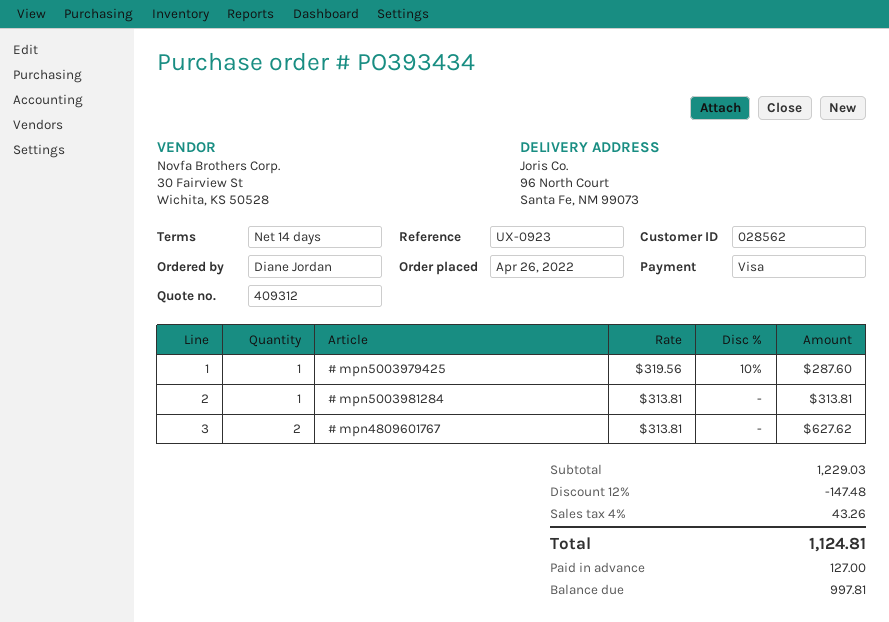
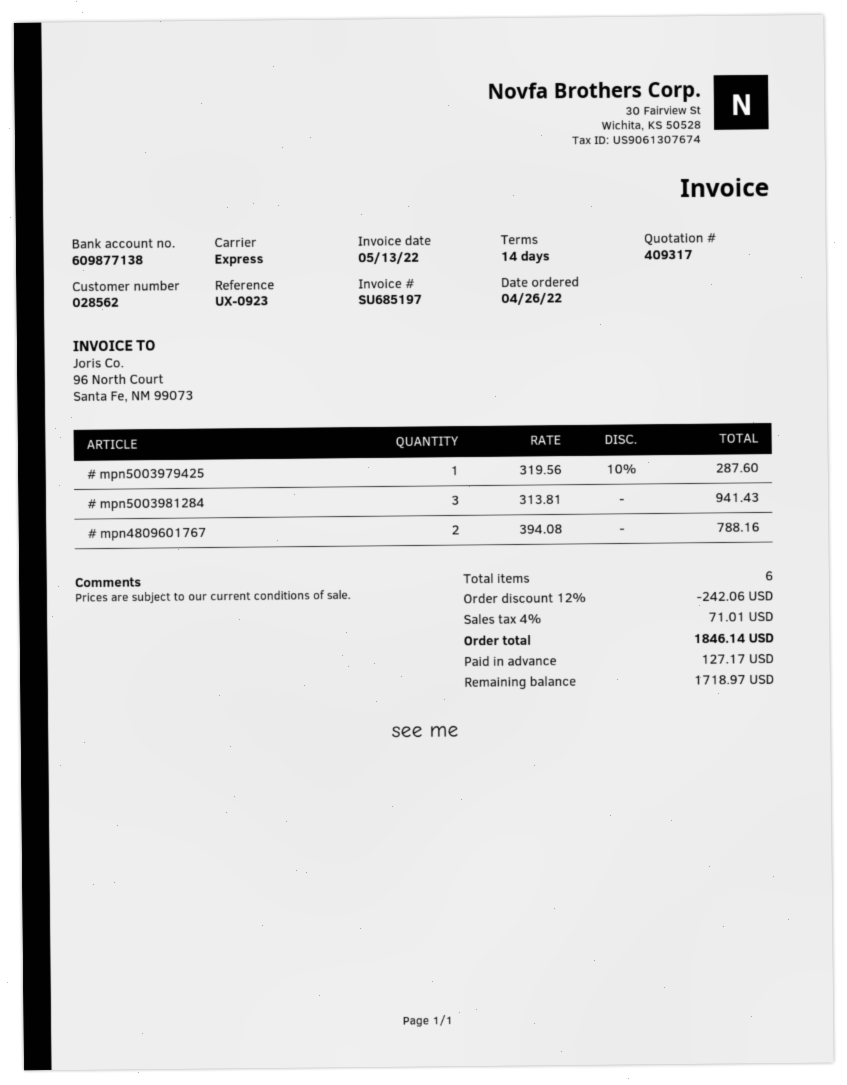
quote number: 409312 -> 409317
# mpn5003981284: 1 x 313.81 = 313.81 -> 3 x 313.81 = 941.43
# mpn4809601767: 2 x 313.81 = 627.62 -> 2 x 394.08 = 788.16
discount: 12% = 147.48 -> 12% = 242.06
tax: 4% = 43.26 -> 4% = 71.01
total: 1124.81 -> 1846.14
deposit: 127.00 -> 127.17
balance: 997.81 -> 1718.97

